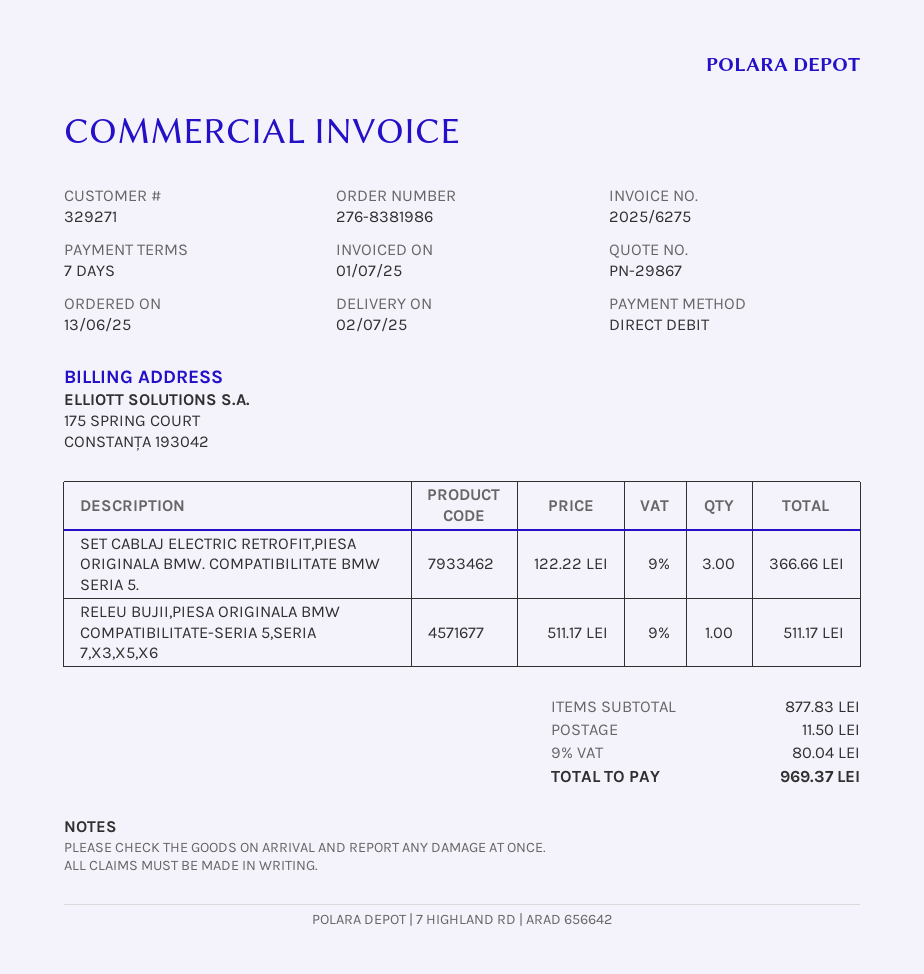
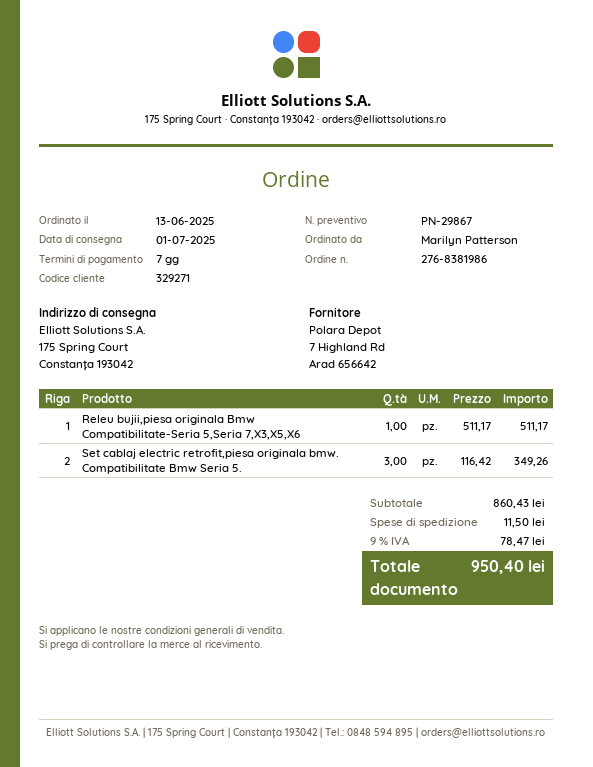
delivery date: 2025-07-02 -> 2025-07-01
SET CABLAJ ELECTRIC RETROFIT,PIESA ORIGINALA BMW. COMPATIBILITATE BMW SERIA 5.: 3 x 122.22 = 366.66 -> 3 x 116.42 = 349.26
subtotal: 877.83 -> 860.43
tax: 9% = 80.04 -> 9% = 78.47
total: 969.37 -> 950.40

